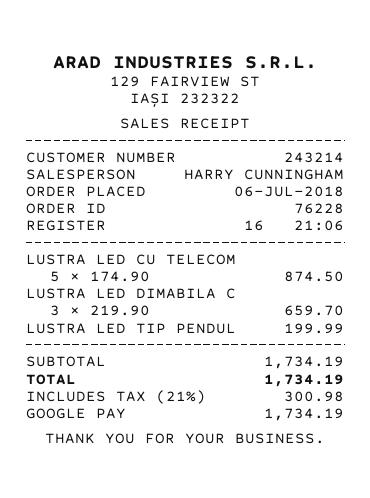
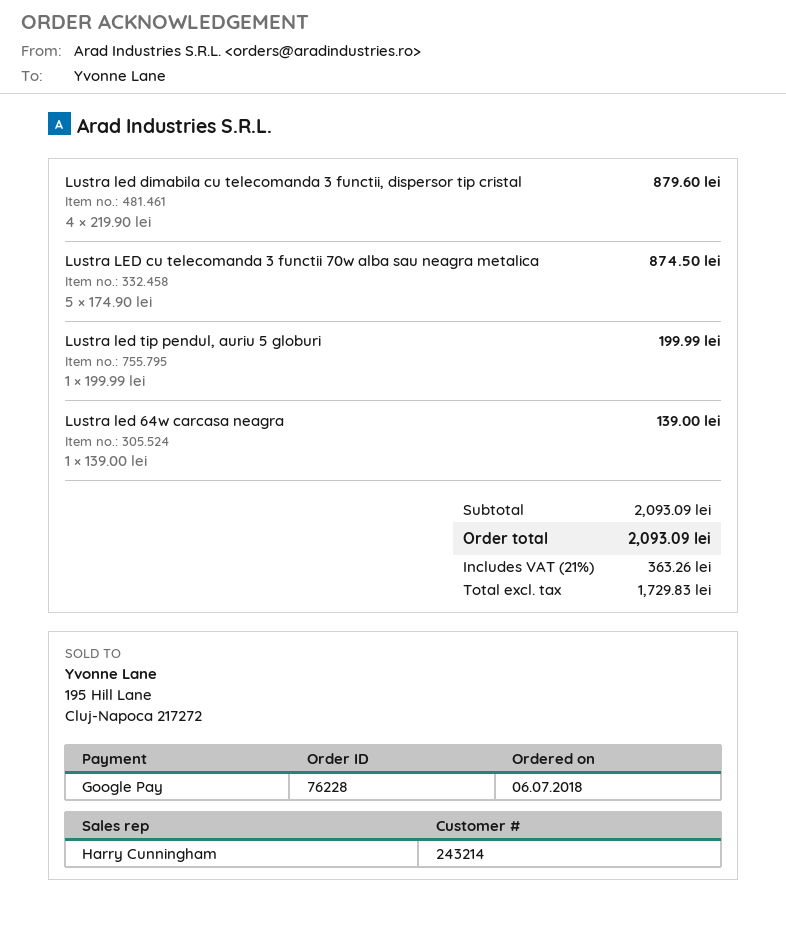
LUSTRA LED DIMABILA C: 3 x 219.90 = 659.70 -> 4 x 219.90 = 879.60
Lustra led 64w carcasa neagra: none -> 1 x 139.00 = 139.00
subtotal: 1734.19 -> 2093.09
tax: 21% = 300.98 -> 21% = 363.26
total: 1734.19 -> 2093.09

